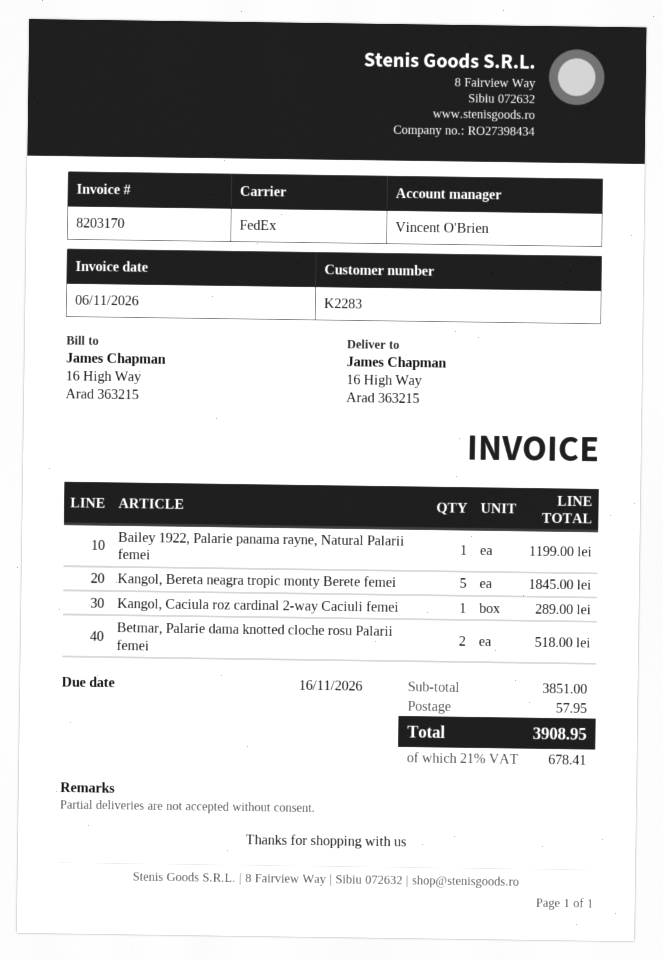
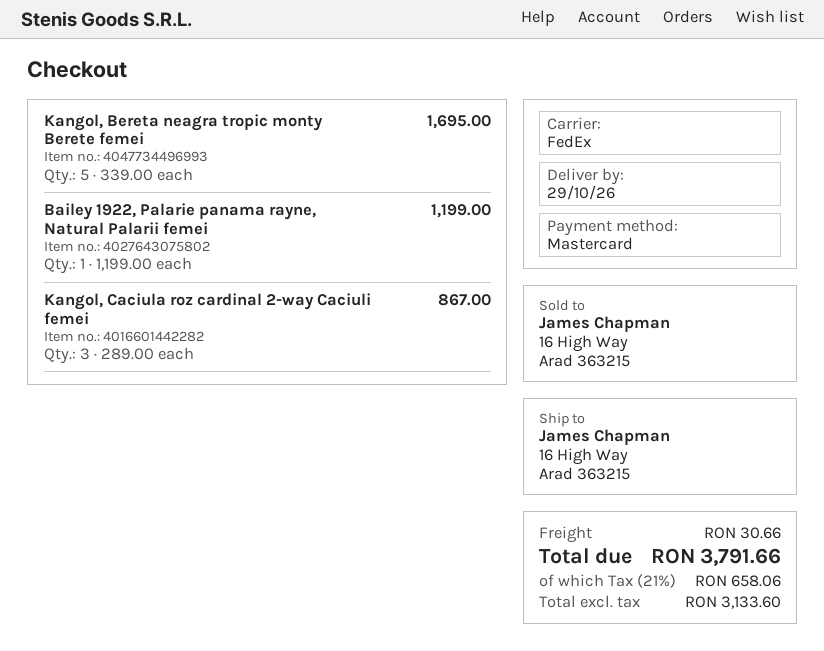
Kangol, Bereta neagra tropic monty Berete femei: 5 for 1845.00 -> 5 for 1695.00
Kangol, Caciula roz cardinal 2-way Caciuli femei: 1 for 289.00 -> 3 for 867.00
Betmar, Palarie dama knotted cloche rosu Palarii femei: 2 for 518.00 -> none
shipping: 57.95 -> 30.66
tax: 21% = 678.41 -> 21% = 658.06
total: 3908.95 -> 3791.66

